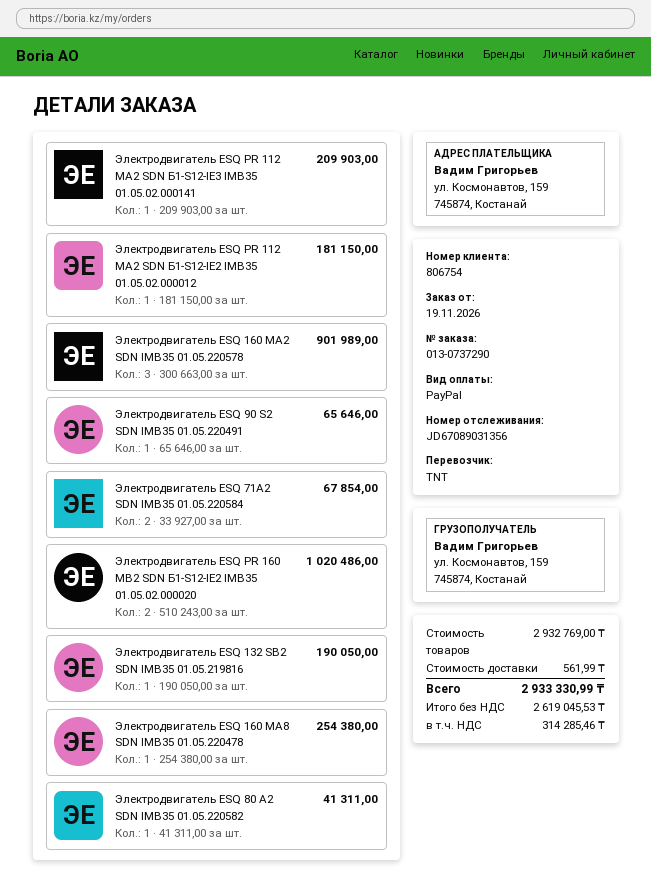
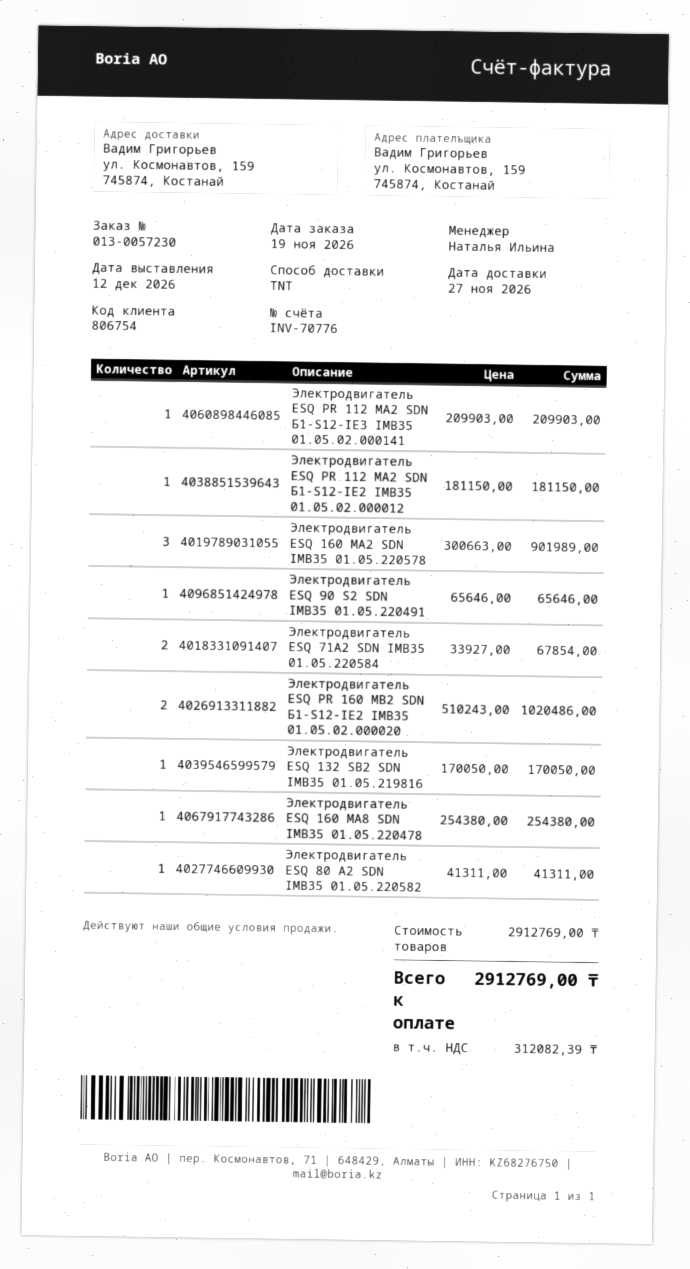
order number: 013-0737290 -> 013-0057230
Электродвигатель ESQ 132 SB2 SDN IMB35 01.05.219816: 1 x 190050.00 = 190050.00 -> 1 x 170050.00 = 170050.00
subtotal: 2932769.00 -> 2912769.00
shipping: 561.99 -> none
tax: 314285.46 -> 312082.39
total: 2933330.99 -> 2912769.00

